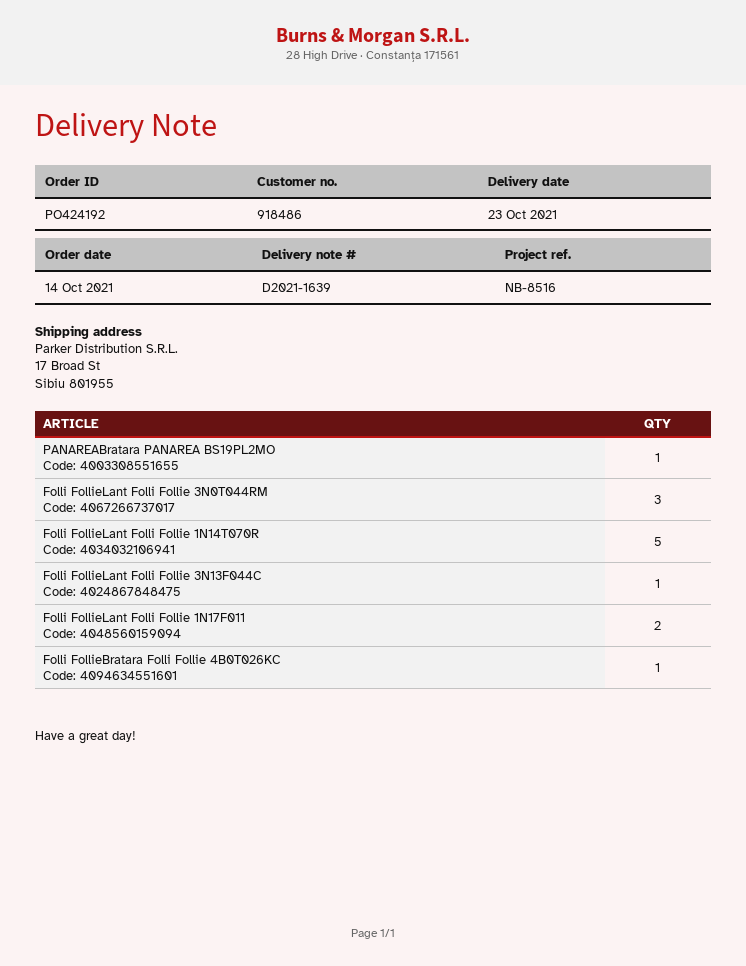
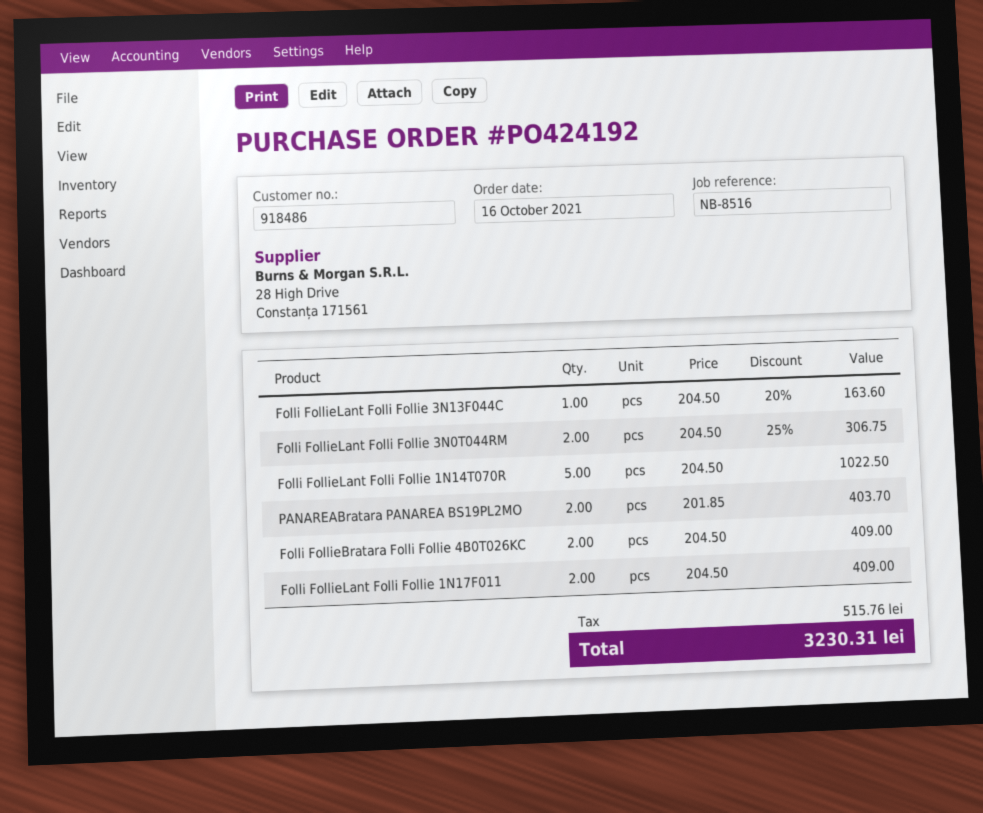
order date: 2021-10-14 -> 2021-10-16
PANAREABratara PANAREA BS19PL2MO: 1 -> 2
Folli FollieLant Folli Follie 3N0T044RM: 3 -> 2
Folli FollieBratara Folli Follie 4B0T026KC: 1 -> 2

